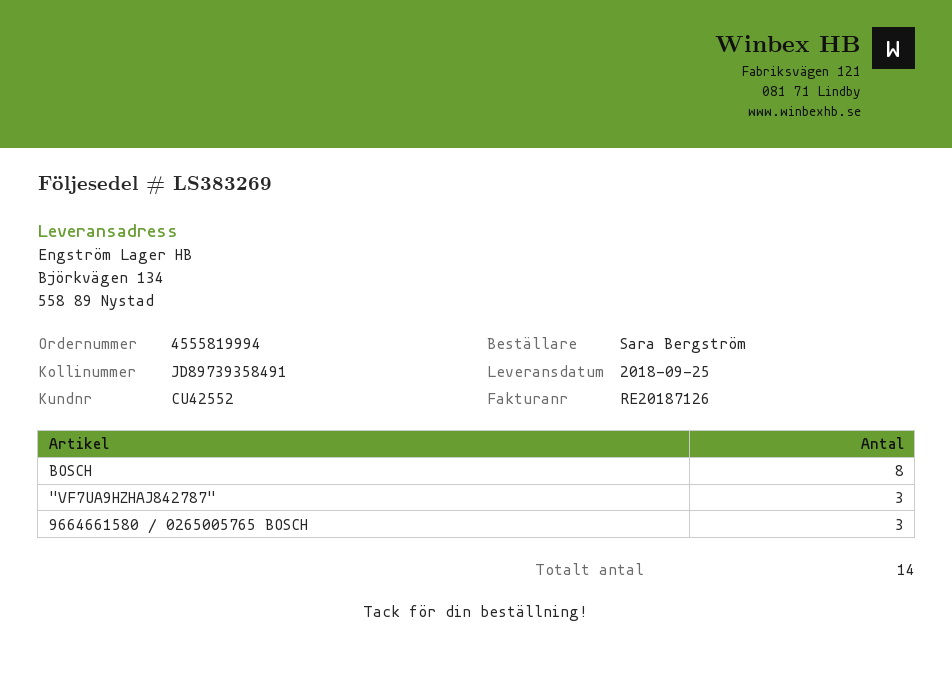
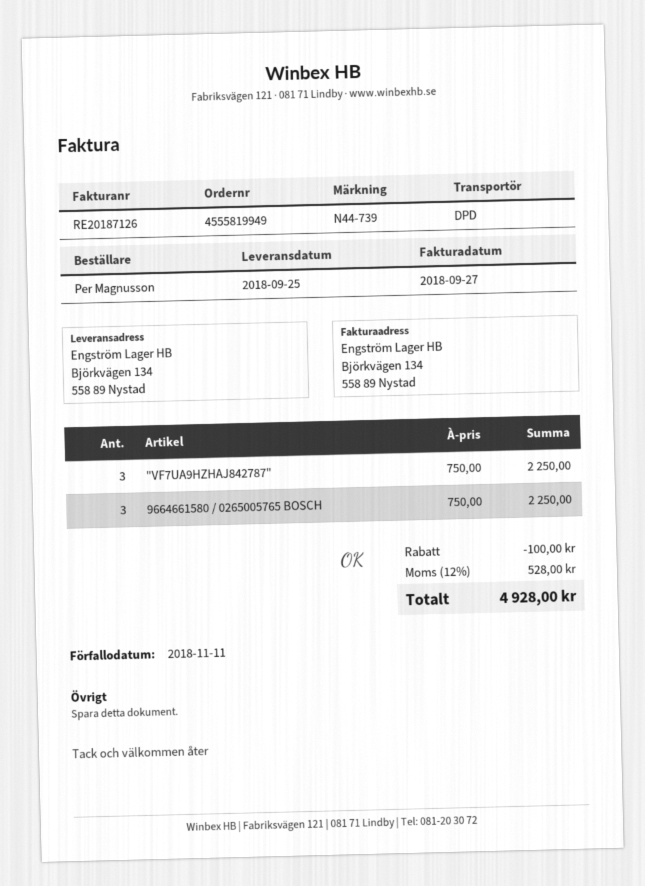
order number: 4555819994 -> 4555819949
ordered by: Sara Bergström -> Per Magnusson
BOSCH: 8 -> none

